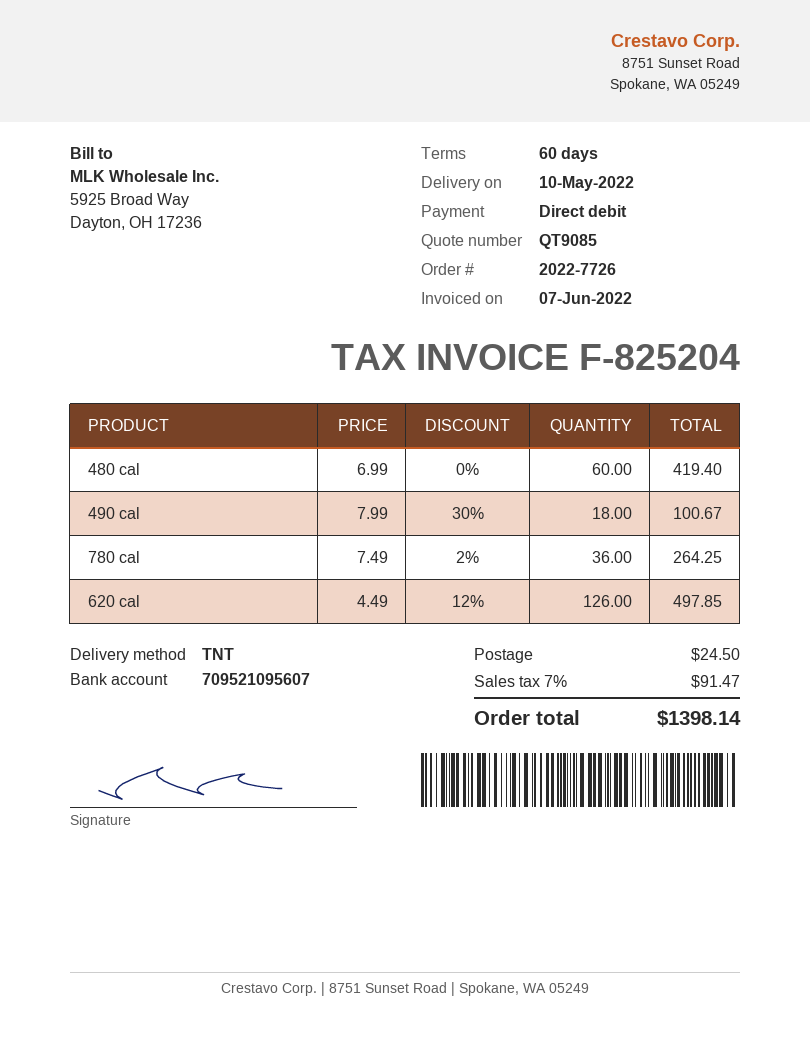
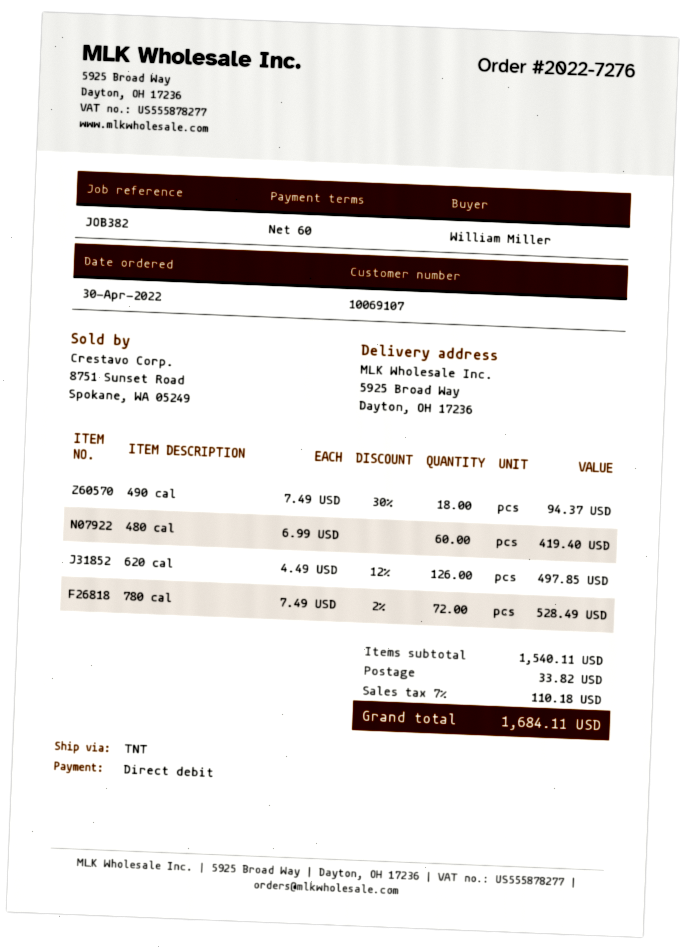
order number: 2022-7726 -> 2022-7276
490 cal: 18 x 7.99 - 30% = 100.67 -> 18 x 7.49 - 30% = 94.37
780 cal: 36 x 7.49 - 2% = 264.25 -> 72 x 7.49 - 2% = 528.49
shipping: 24.50 -> 33.82
tax: 7% = 91.47 -> 7% = 110.18
total: 1398.14 -> 1684.11

